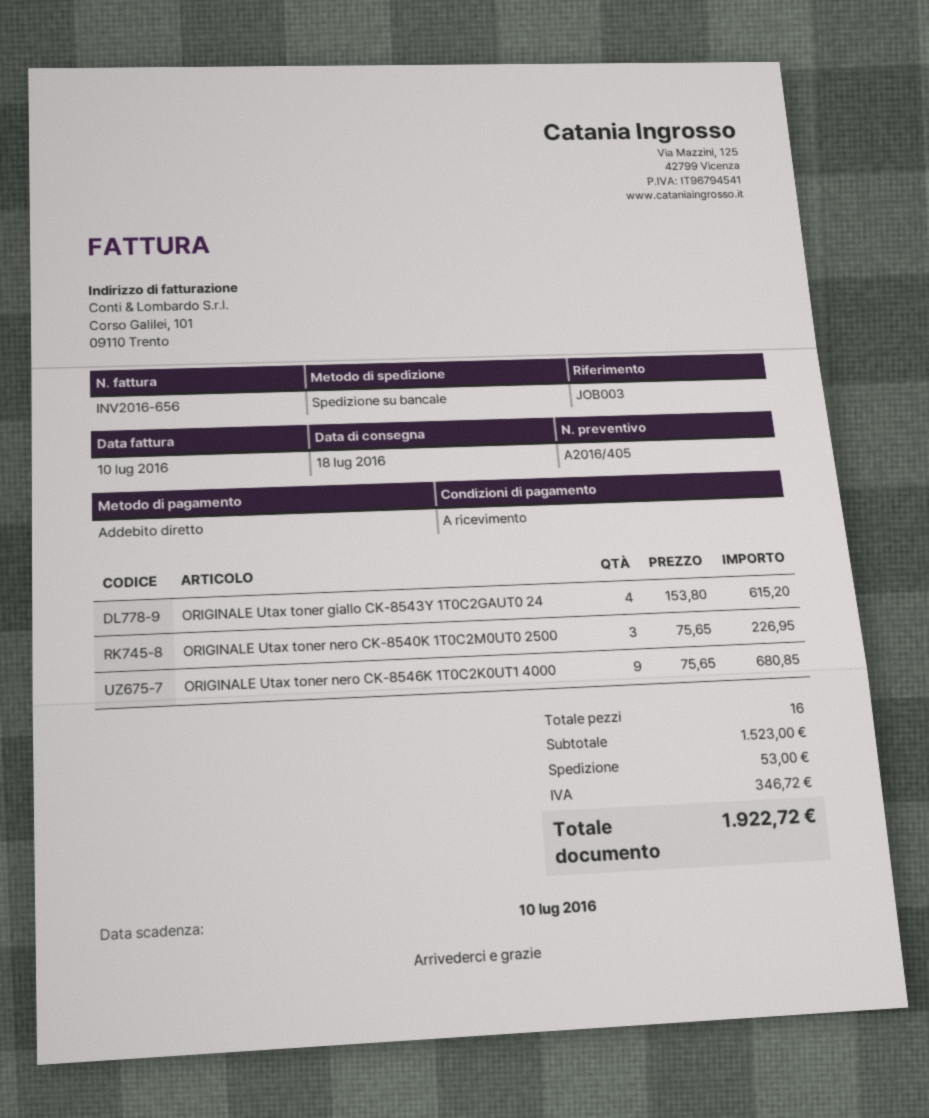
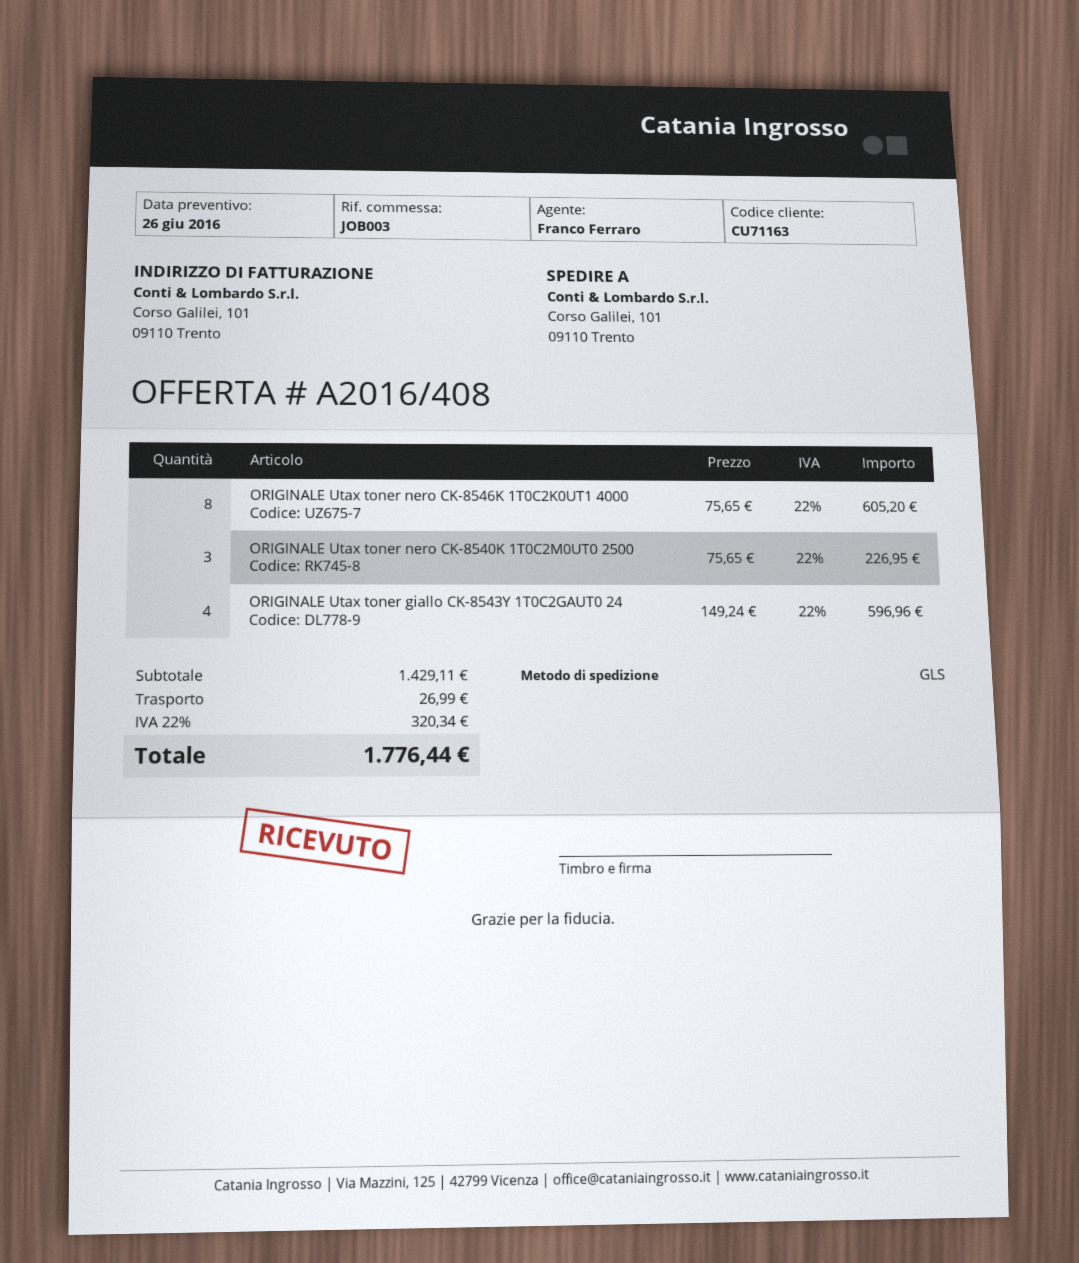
quote number: A2016/405 -> A2016/408
shipping method: pallet freight -> GLS
ORIGINALE Utax toner giallo CK-8543Y 1T0C2GAUT0 24: 4 x 153.80 = 615.20 -> 4 x 149.24 = 596.96
ORIGINALE Utax toner nero CK-8546K 1T0C2K0UT1 4000: 9 x 75.65 = 680.85 -> 8 x 75.65 = 605.20
subtotal: 1523.00 -> 1429.11
shipping: 53.00 -> 26.99
tax: 346.72 -> 320.34
total: 1922.72 -> 1776.44

